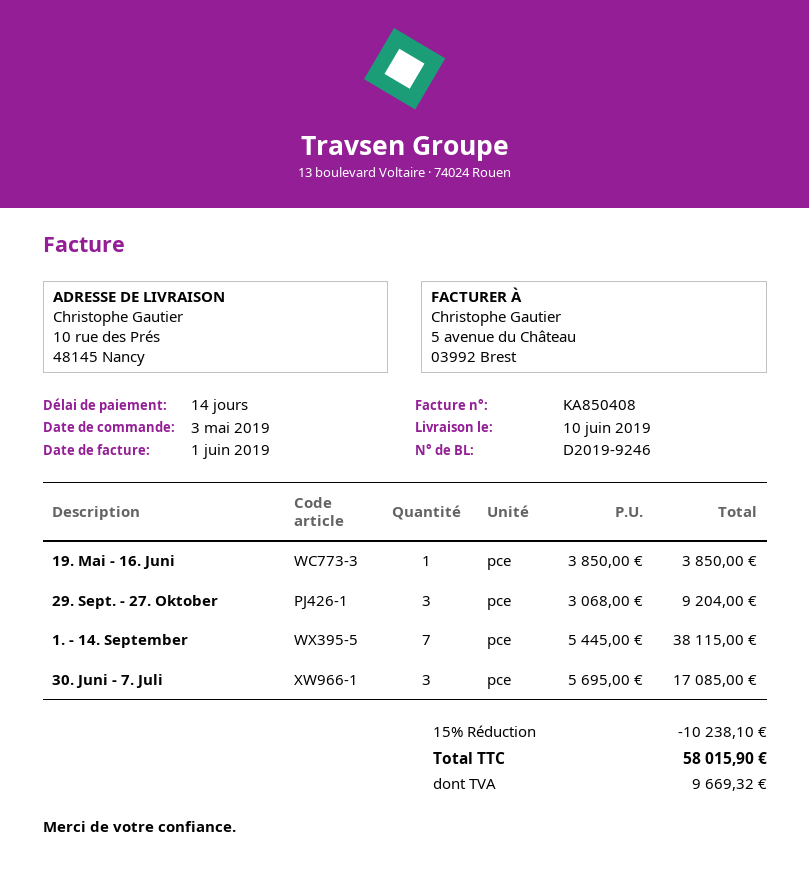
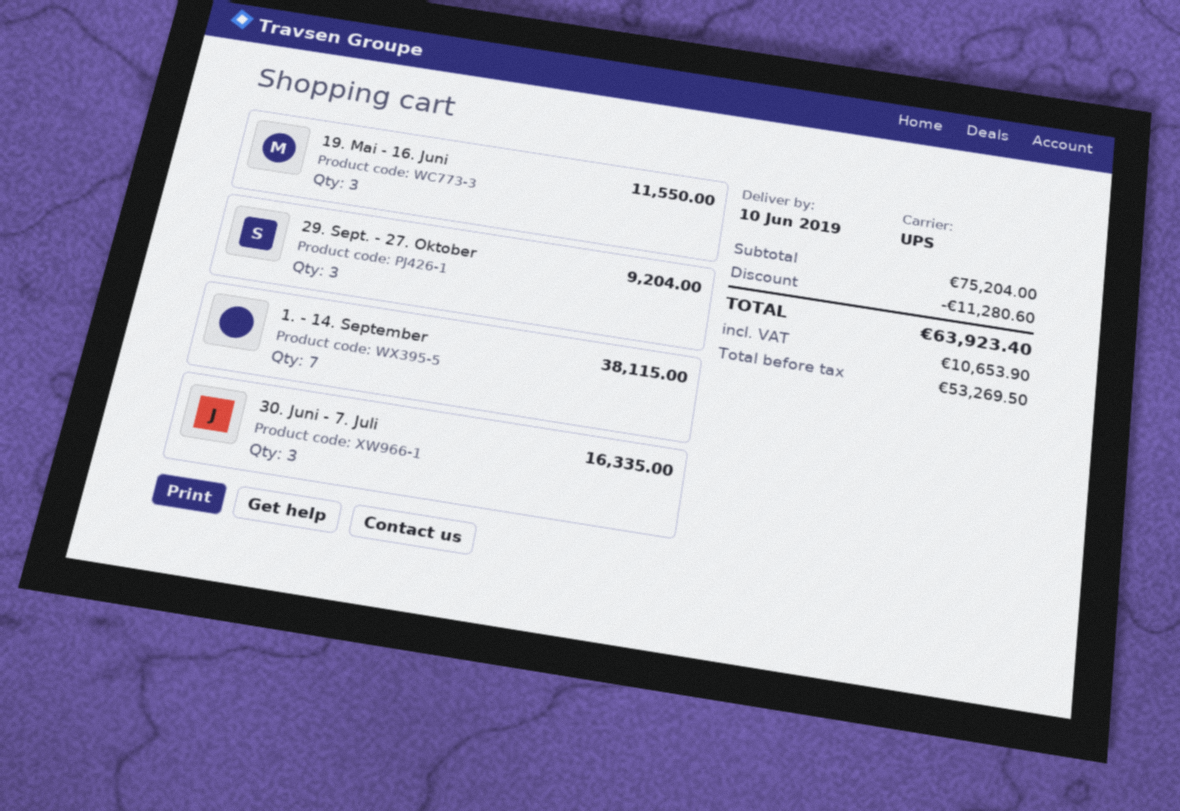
19. Mai - 16. Juni: 1 for 3850.00 -> 3 for 11550.00
30. Juni - 7. Juli: 3 for 17085.00 -> 3 for 16335.00
discount: 10238.10 -> 11280.60
tax: 9669.32 -> 10653.90
total: 58015.90 -> 63923.40

